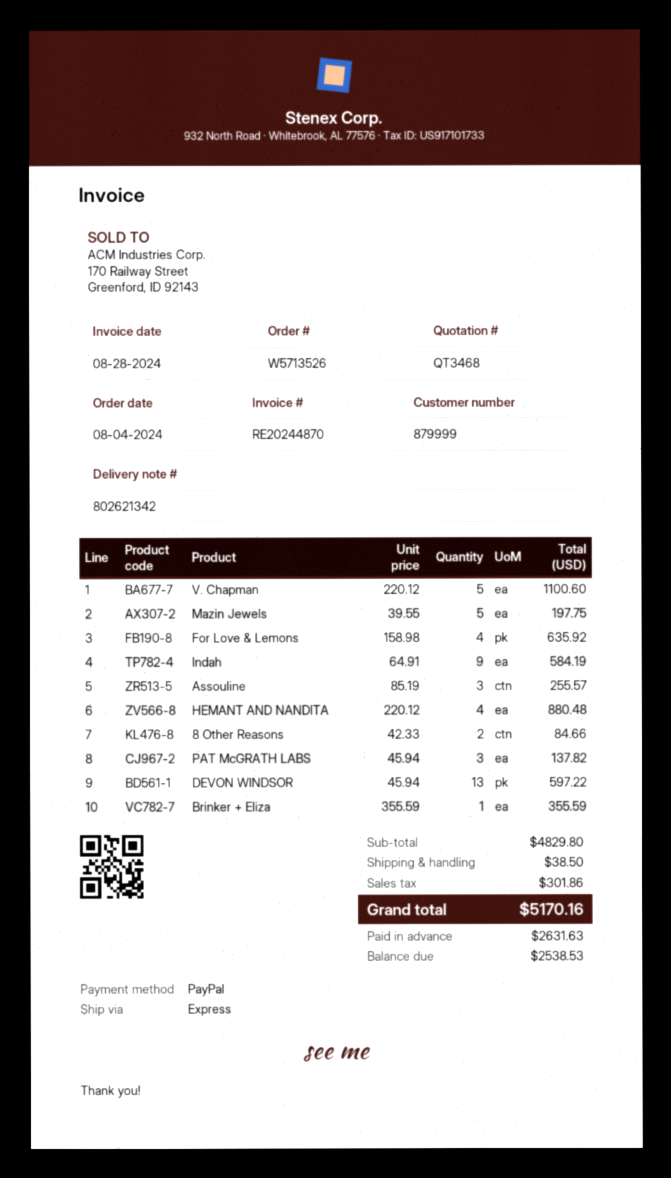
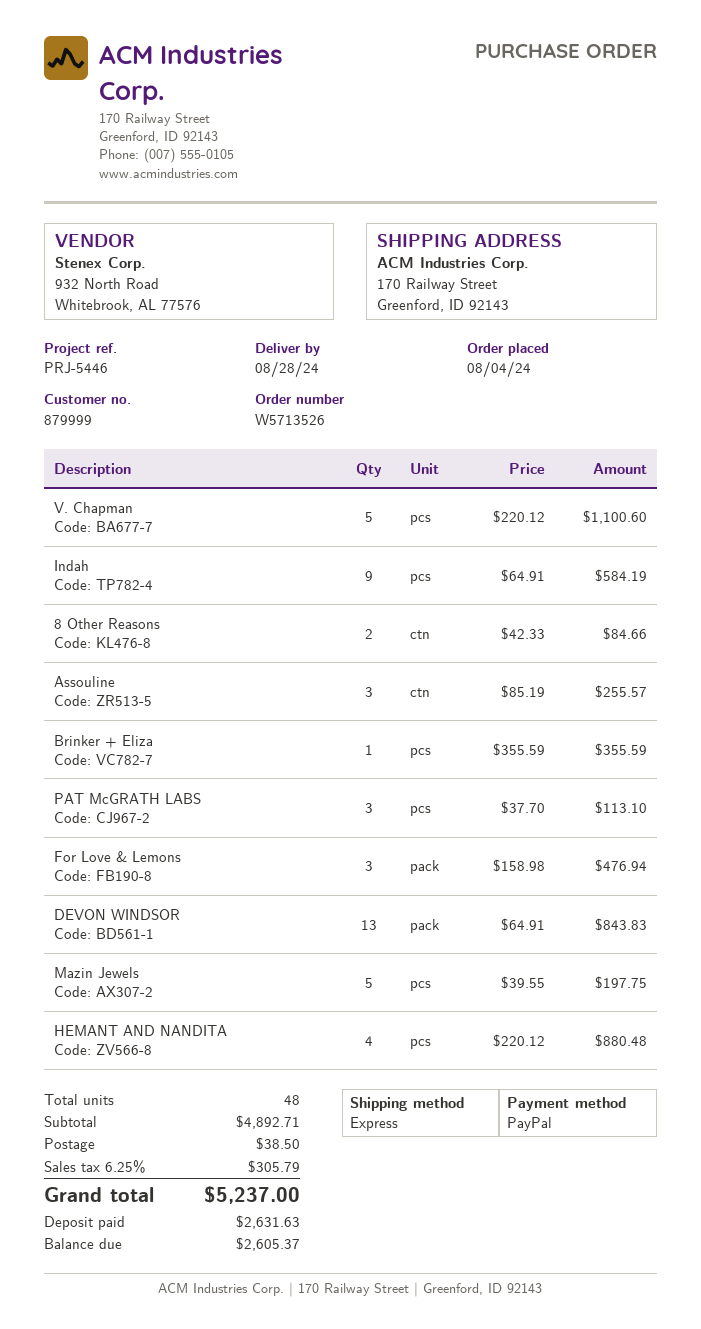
For Love & Lemons: 4 x 158.98 = 635.92 -> 3 x 158.98 = 476.94
PAT McGRATH LABS: 3 x 45.94 = 137.82 -> 3 x 37.70 = 113.10
DEVON WINDSOR: 13 x 45.94 = 597.22 -> 13 x 64.91 = 843.83
subtotal: 4829.80 -> 4892.71
tax: 301.86 -> 305.79
total: 5170.16 -> 5237.00
balance: 2538.53 -> 2605.37

